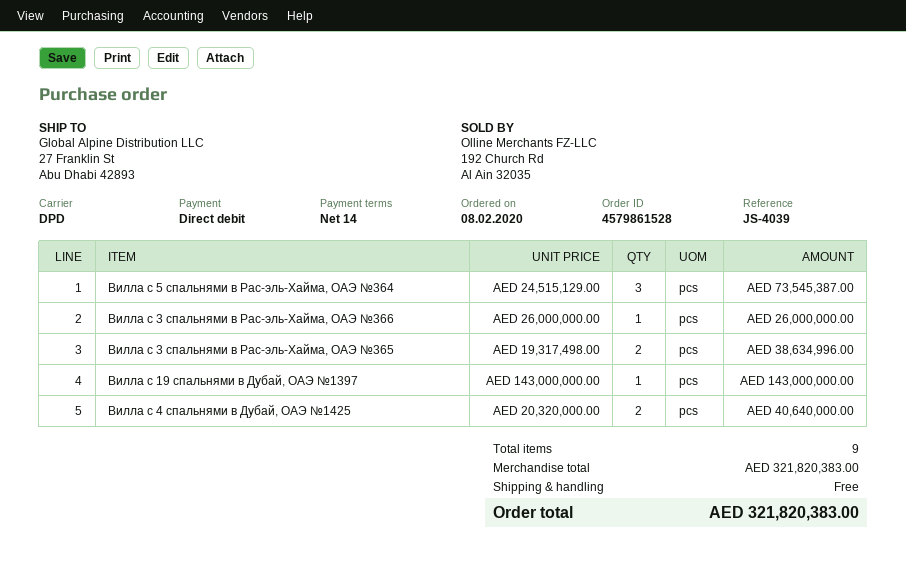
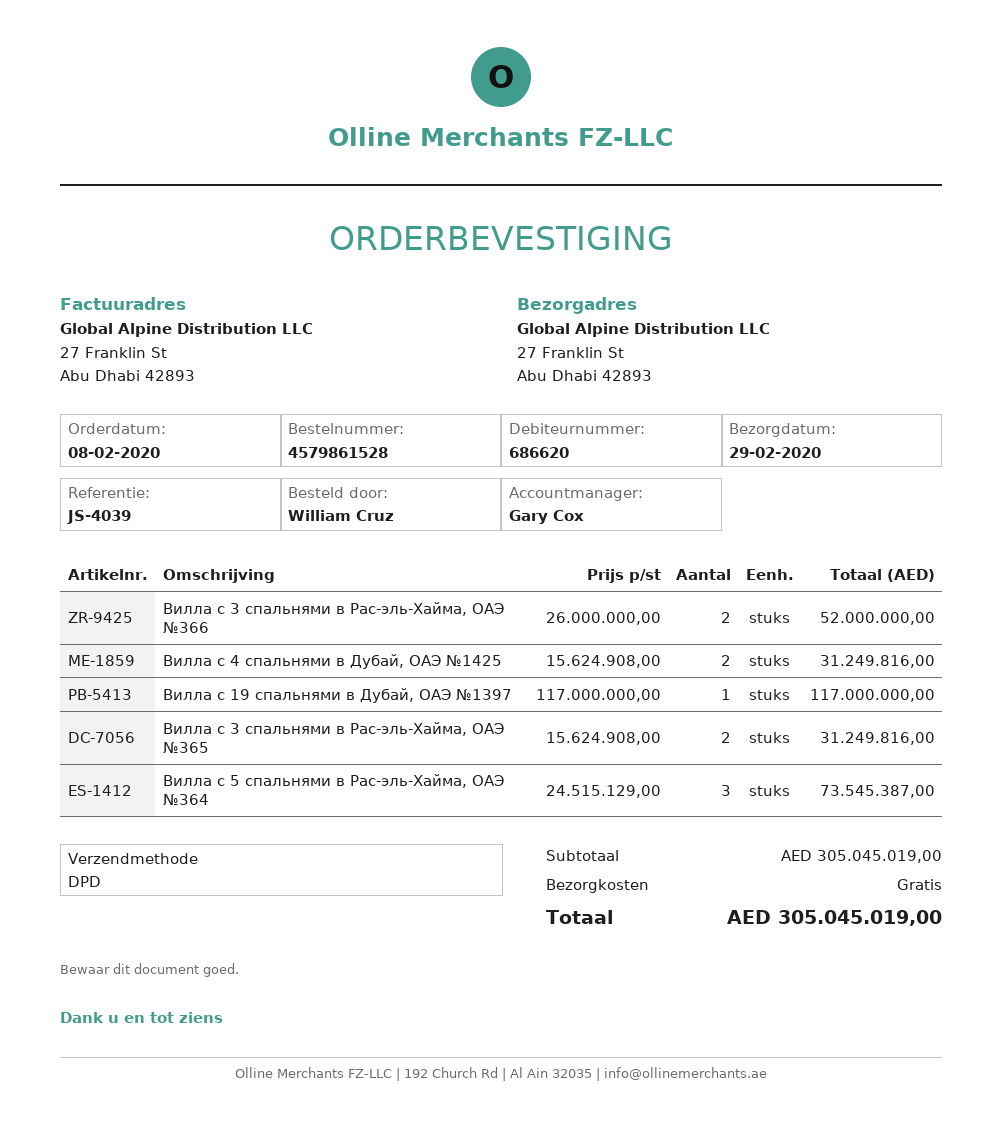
Вилла с 3 спальнями в Рас-эль-Хайма, ОАЭ №366: 1 x 26000000.00 = 26000000.00 -> 2 x 26000000.00 = 52000000.00
Вилла с 3 спальнями в Рас-эль-Хайма, ОАЭ №365: 2 x 19317498.00 = 38634996.00 -> 2 x 15624908.00 = 31249816.00
Вилла с 19 спальнями в Дубай, ОАЭ №1397: 1 x 143000000.00 = 143000000.00 -> 1 x 117000000.00 = 117000000.00
Вилла с 4 спальнями в Дубай, ОАЭ №1425: 2 x 20320000.00 = 40640000.00 -> 2 x 15624908.00 = 31249816.00
subtotal: 321820383.00 -> 305045019.00
total: 321820383.00 -> 305045019.00

